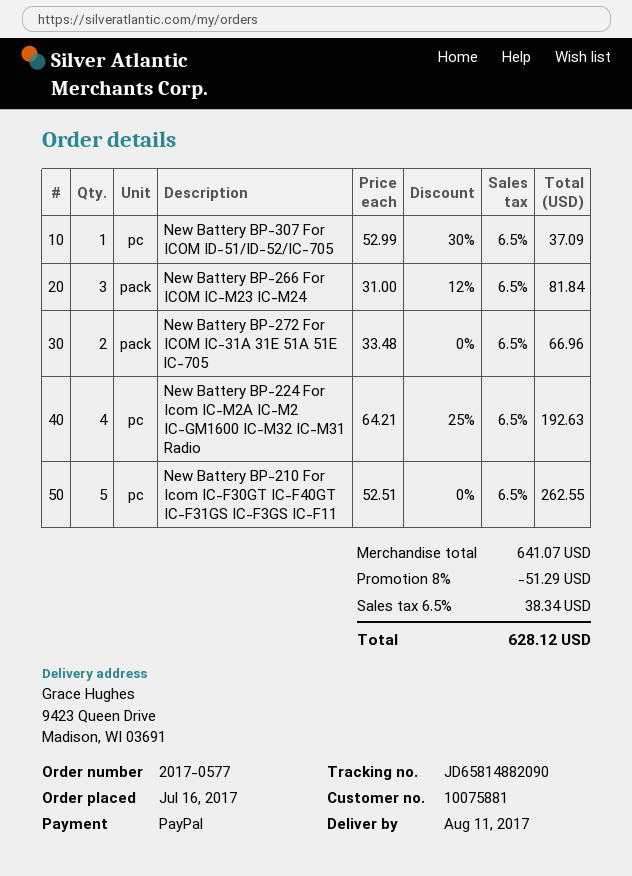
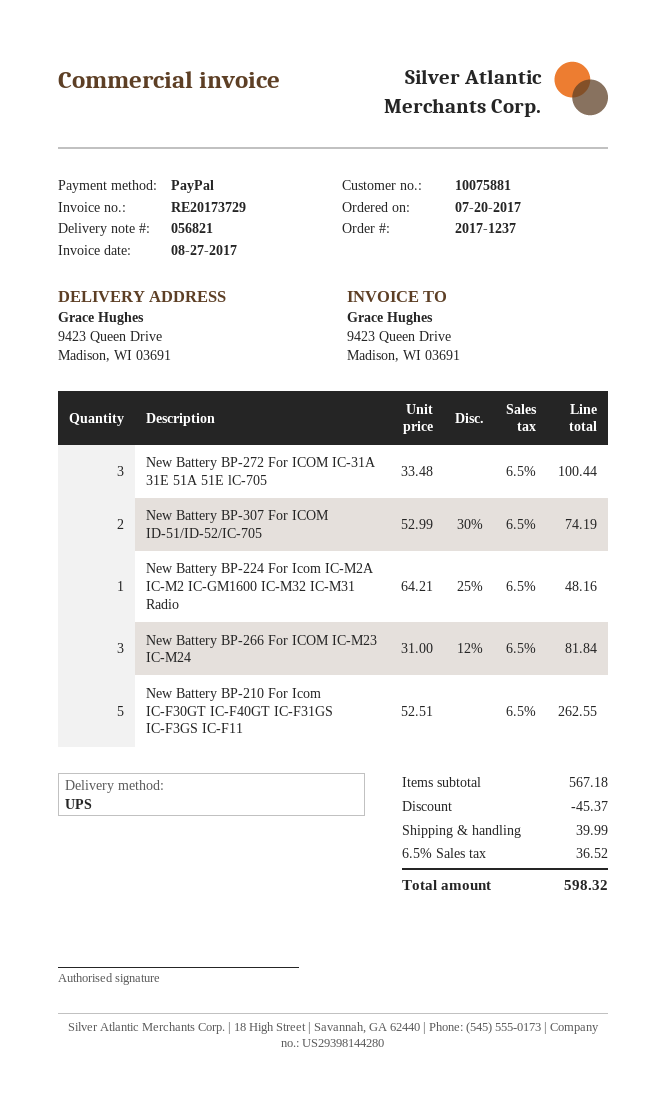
order number: 2017-0577 -> 2017-1237
order date: 2017-07-16 -> 2017-07-20
New Battery BP-307 For ICOM ID-51/ID-52/IC-705: 1 x 52.99 - 30% = 37.09 -> 2 x 52.99 - 30% = 74.19
New Battery BP-272 For ICOM IC-31A 31E 51A 51E lC-705: 2 x 33.48 = 66.96 -> 3 x 33.48 = 100.44
New Battery BP-224 For Icom IC-M2A IC-M2 IC-GM1600 IC-M32 IC-M31 Radio: 4 x 64.21 - 25% = 192.63 -> 1 x 64.21 - 25% = 48.16
subtotal: 641.07 -> 567.18
discount: 51.29 -> 45.37
shipping: none -> 39.99
tax: 6.5% = 38.34 -> 6.5% = 36.52
total: 628.12 -> 598.32

